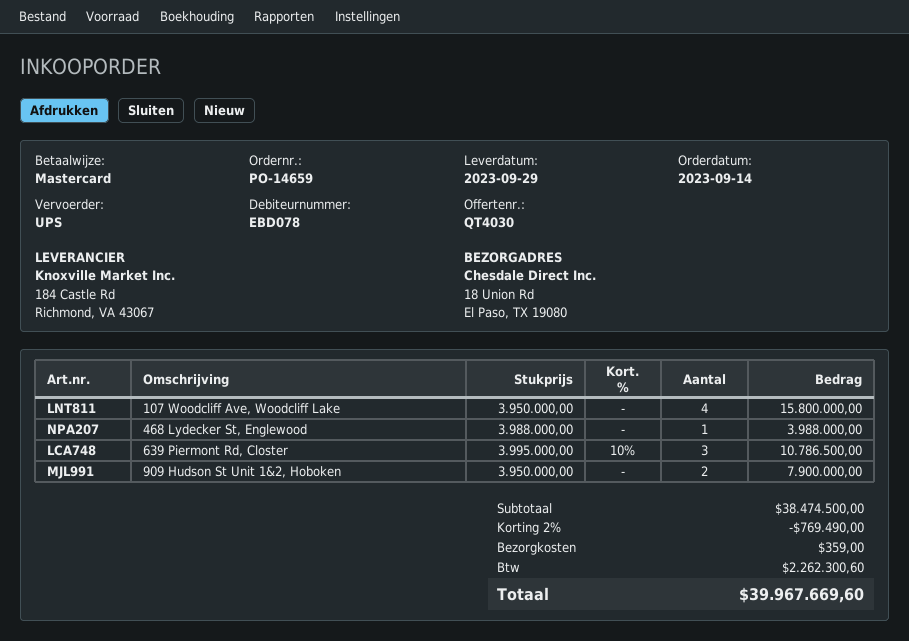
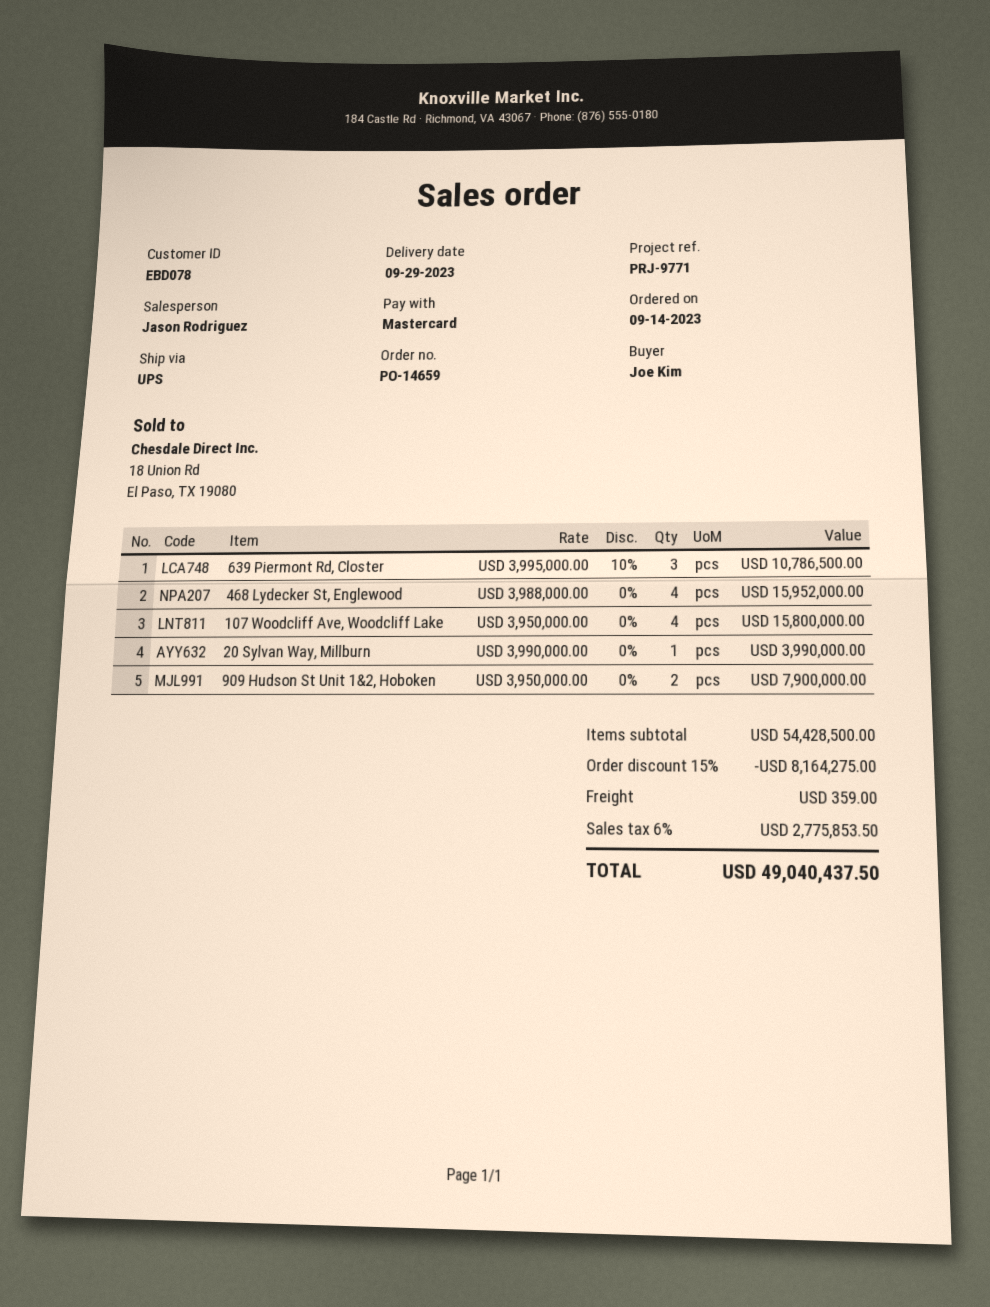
468 Lydecker St, Englewood: 1 x 3988000.00 = 3988000.00 -> 4 x 3988000.00 = 15952000.00
20 Sylvan Way, Millburn: none -> 1 x 3990000.00 = 3990000.00
subtotal: 38474500.00 -> 54428500.00
discount: 2% = 769490.00 -> 15% = 8164275.00
tax: 2262300.60 -> 2775853.50
total: 39967669.60 -> 49040437.50

